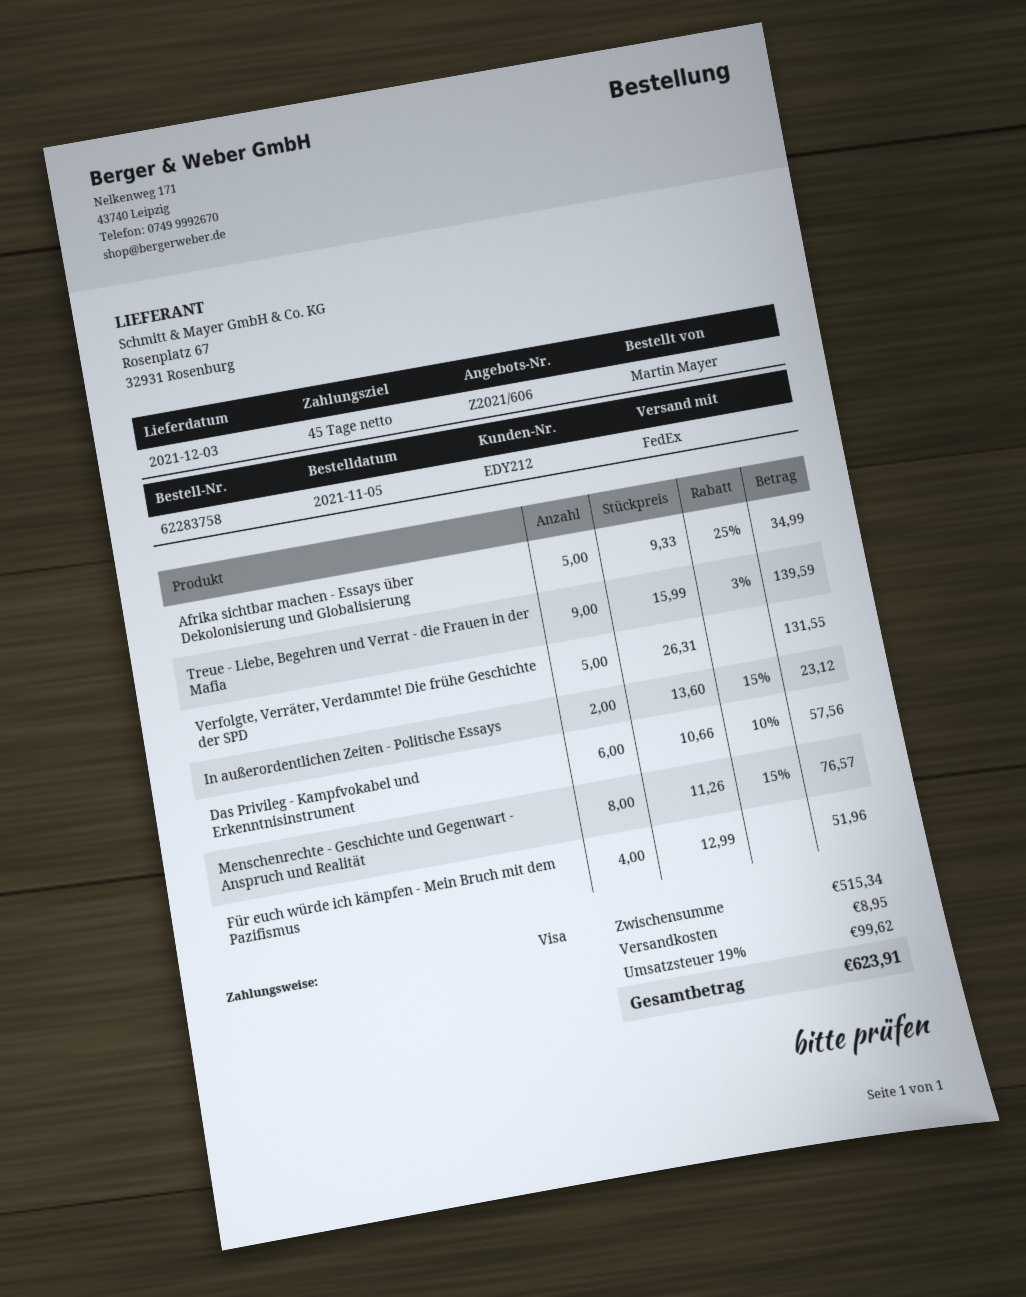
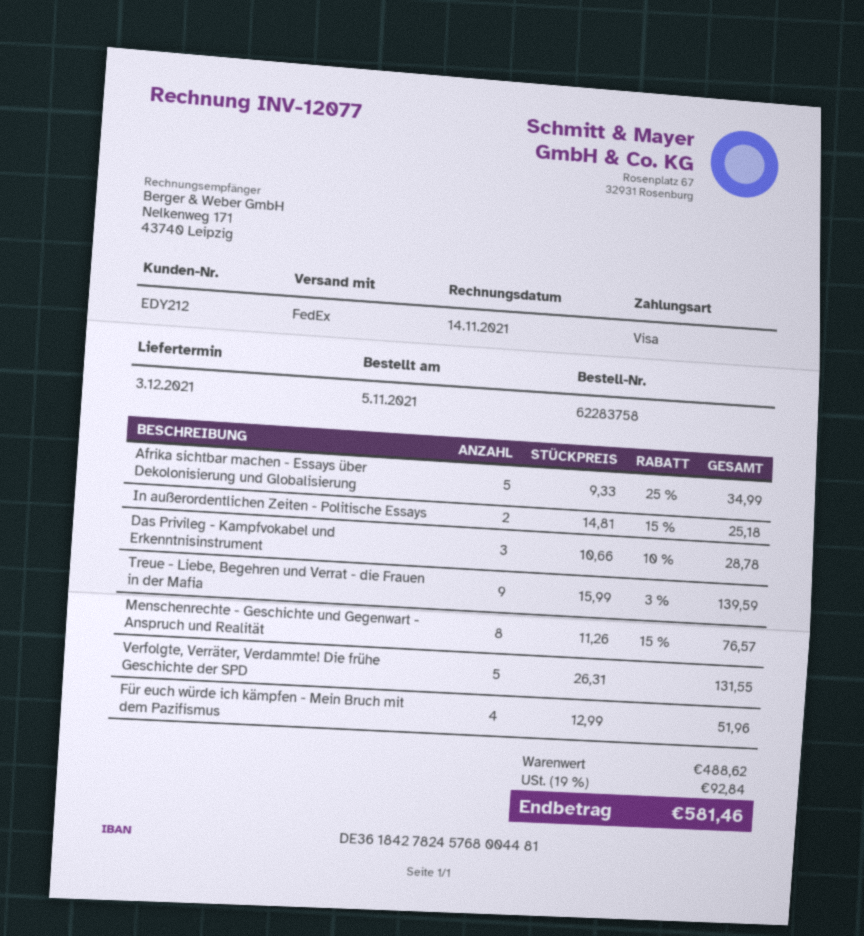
In außerordentlichen Zeiten - Politische Essays: 2 x 13.60 - 15% = 23.12 -> 2 x 14.81 - 15% = 25.18
Das Privileg - Kampfvokabel und Erkenntnisinstrument: 6 x 10.66 - 10% = 57.56 -> 3 x 10.66 - 10% = 28.78
subtotal: 515.34 -> 488.62
shipping: 8.95 -> none
tax: 19% = 99.62 -> 19% = 92.84
total: 623.91 -> 581.46

